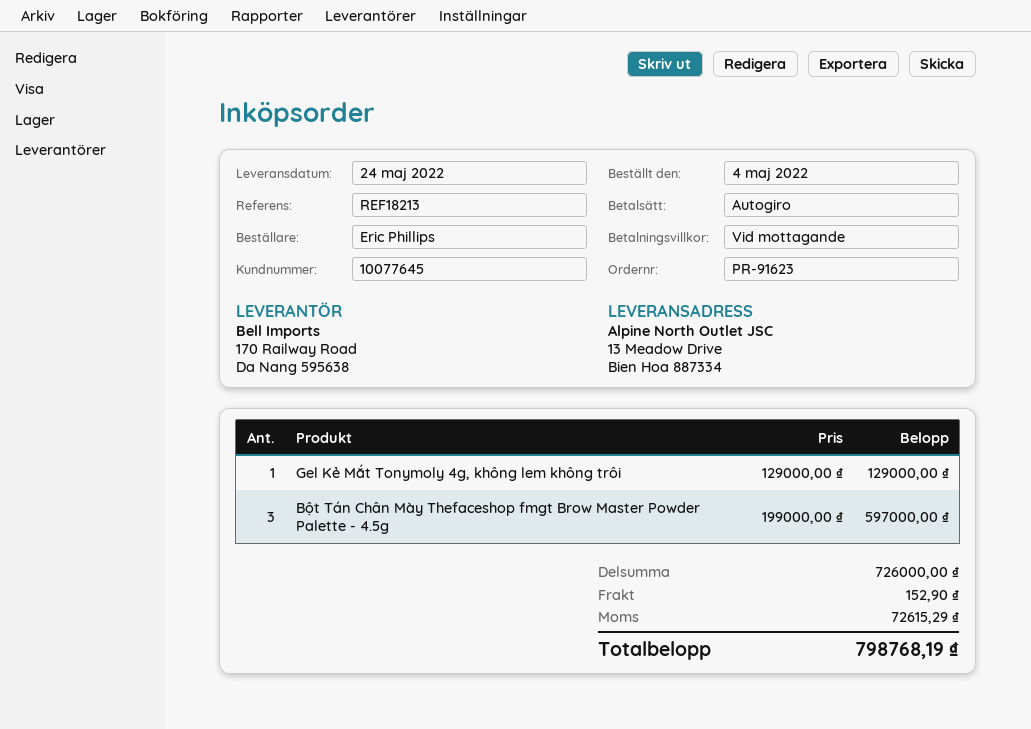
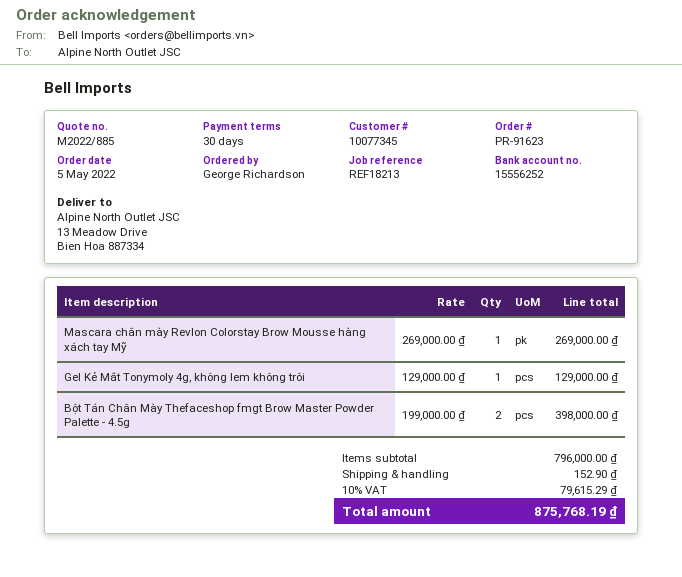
order date: 2022-05-04 -> 2022-05-05
payment terms: on receipt -> 30 days
customer number: 10077645 -> 10077345
ordered by: Eric Phillips -> George Richardson
Bột Tán Chân Mày Thefaceshop fmgt Brow Master Powder Palette - 4.5g: 3 x 199000.00 = 597000.00 -> 2 x 199000.00 = 398000.00
Mascara chân mày Revlon Colorstay Brow Mousse hàng xách tay Mỹ: none -> 1 x 269000.00 = 269000.00
subtotal: 726000.00 -> 796000.00
tax: 72615.29 -> 79615.29
total: 798768.19 -> 875768.19

